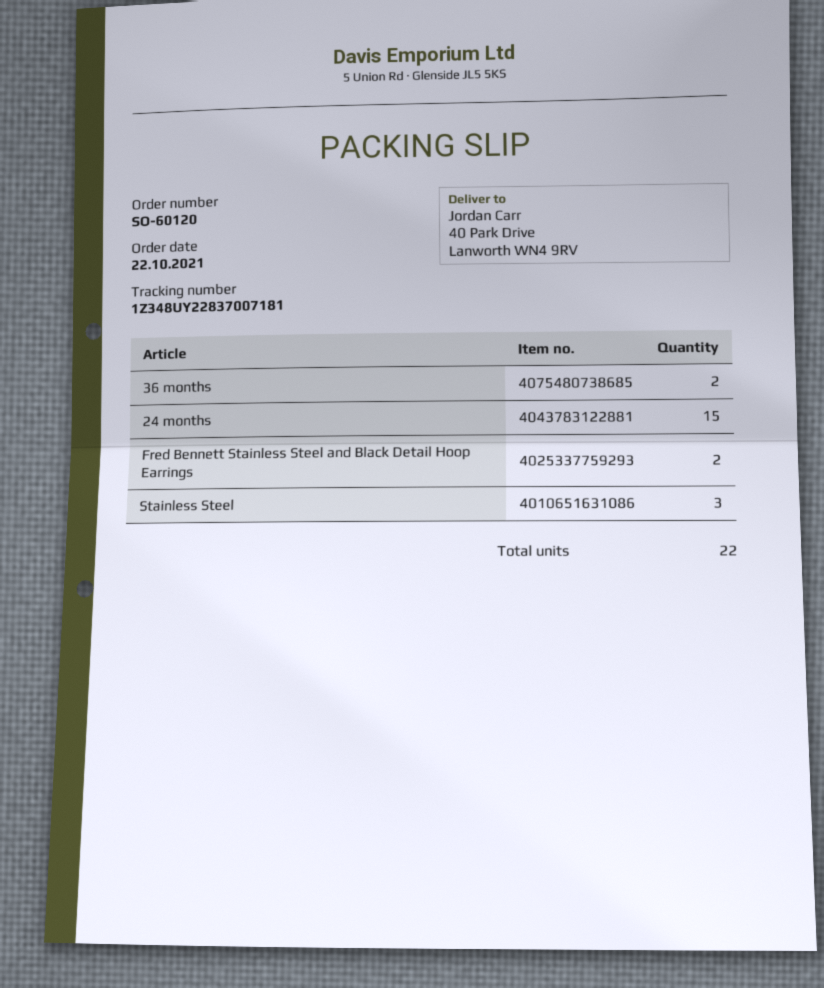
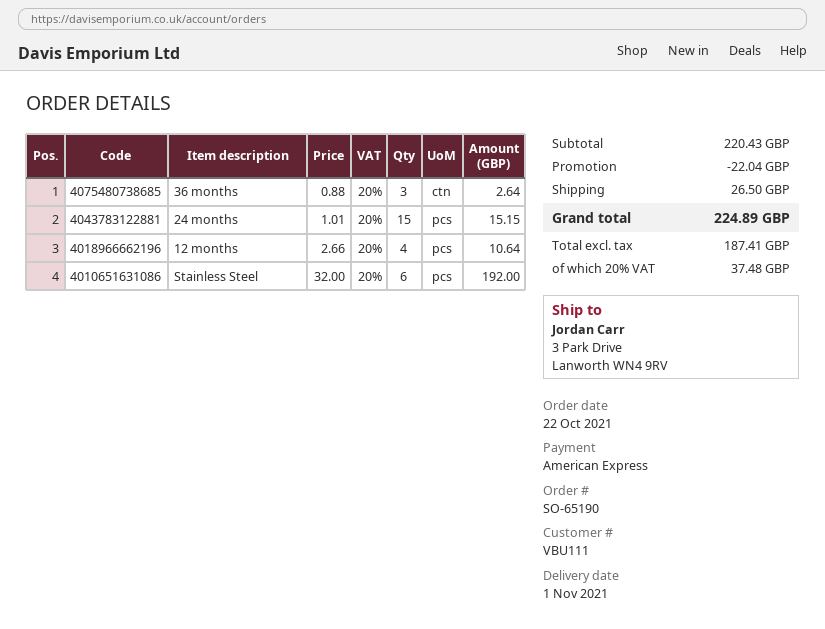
order number: SO-60120 -> SO-65190
ship to: 40 Park Drive, Lanworth WN4 9RV -> 3 Park Drive, Lanworth WN4 9RV
36 months: 2 -> 3
Fred Bennett Stainless Steel and Black Detail Hoop Earrings: 2 -> none
Stainless Steel: 3 -> 6
12 months: none -> 4

